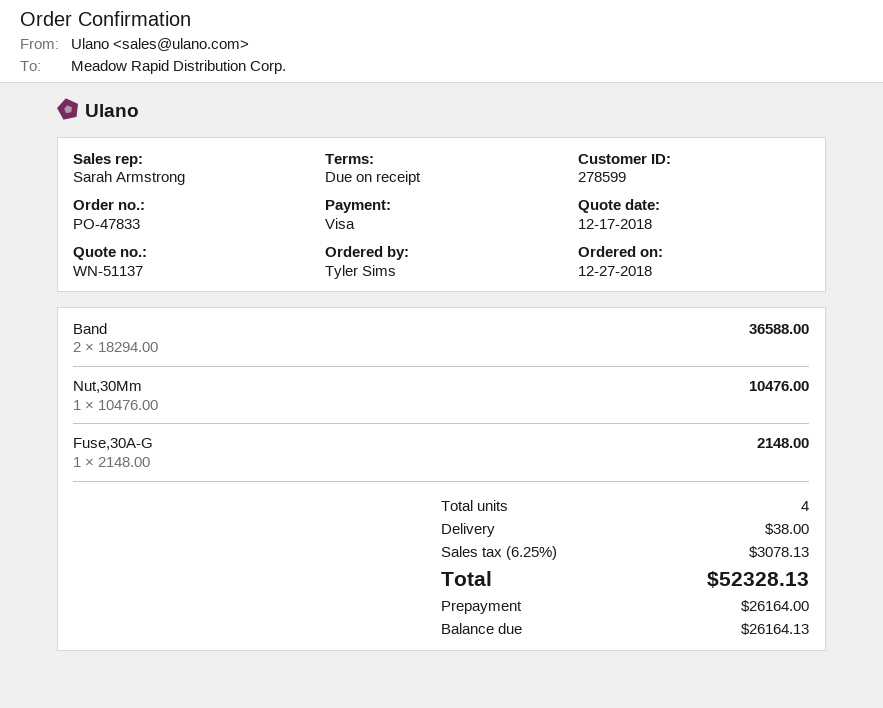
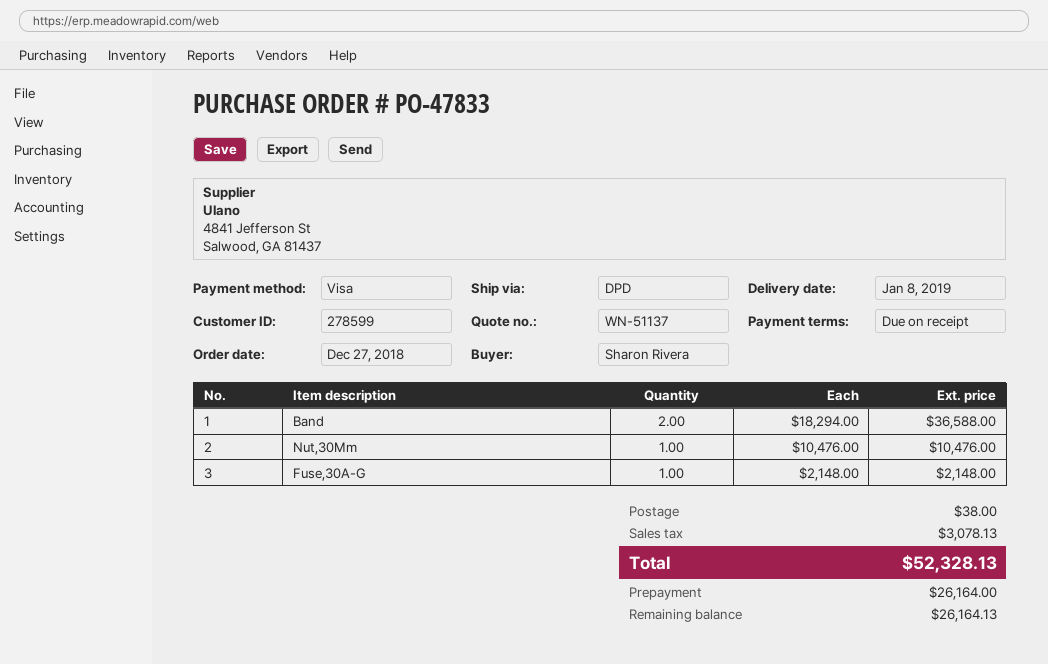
ordered by: Tyler Sims -> Sharon Rivera

